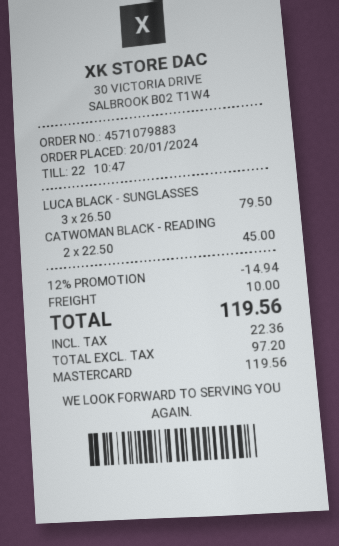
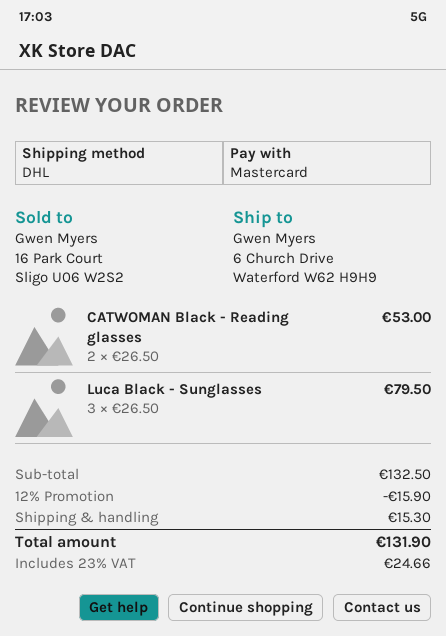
CATWOMAN BLACK - READING: 2 x 22.50 = 45.00 -> 2 x 26.50 = 53.00
discount: 12% = 14.94 -> 12% = 15.90
shipping: 10.00 -> 15.30
tax: 22.36 -> 24.66
total: 119.56 -> 131.90

